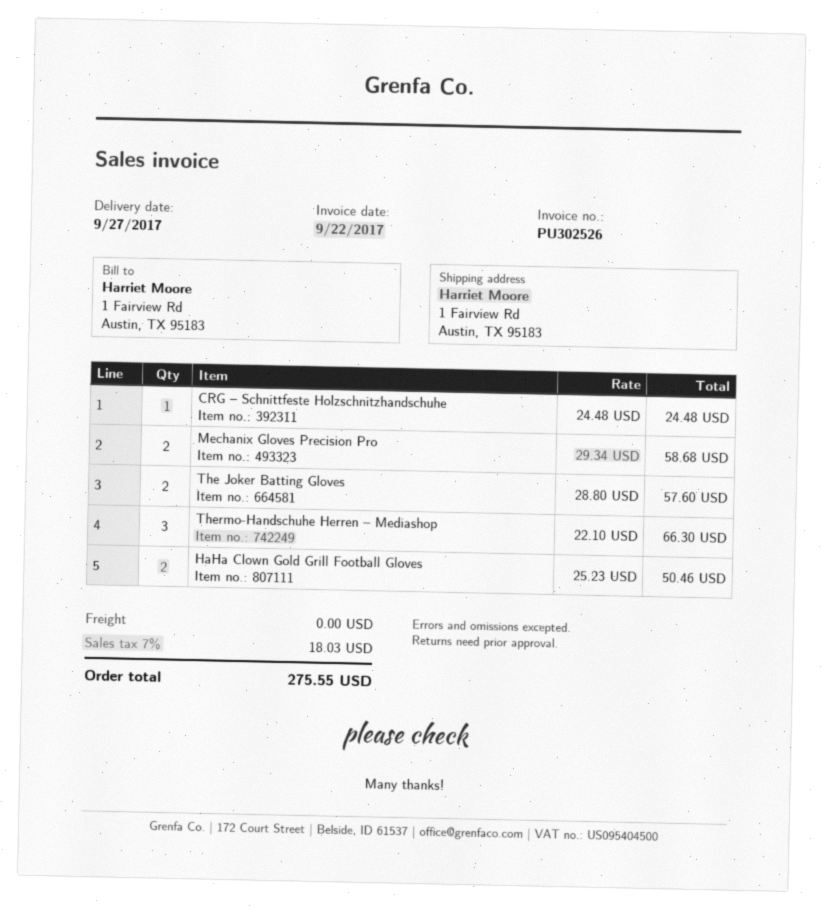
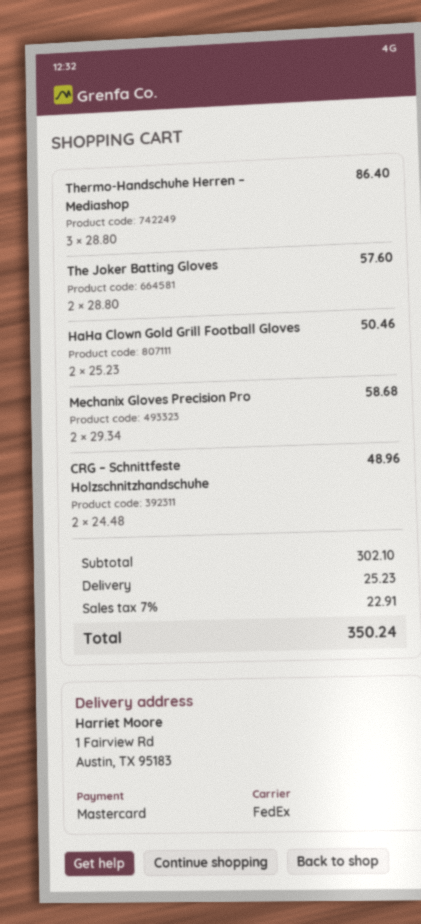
CRG – Schnittfeste Holzschnitzhandschuhe: 1 x 24.48 = 24.48 -> 2 x 24.48 = 48.96
Thermo-Handschuhe Herren – Mediashop: 3 x 22.10 = 66.30 -> 3 x 28.80 = 86.40
shipping: 0.00 -> 25.23
tax: 7% = 18.03 -> 7% = 22.91
total: 275.55 -> 350.24

